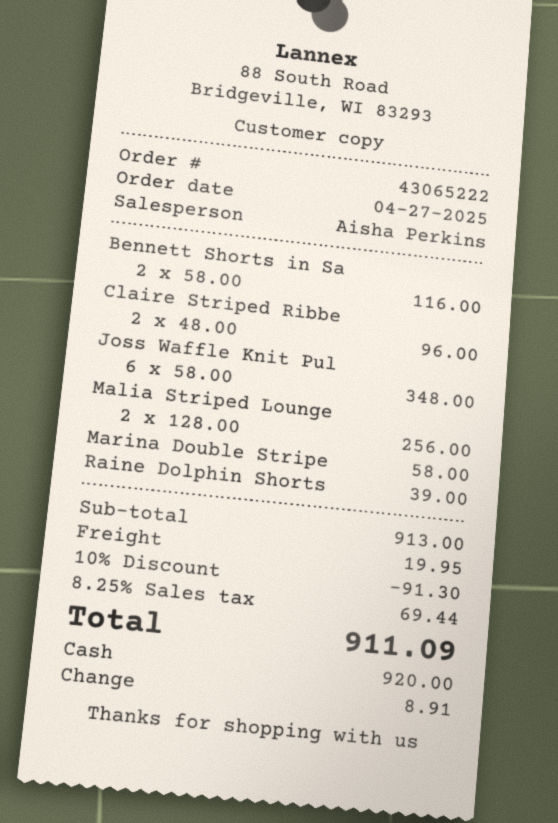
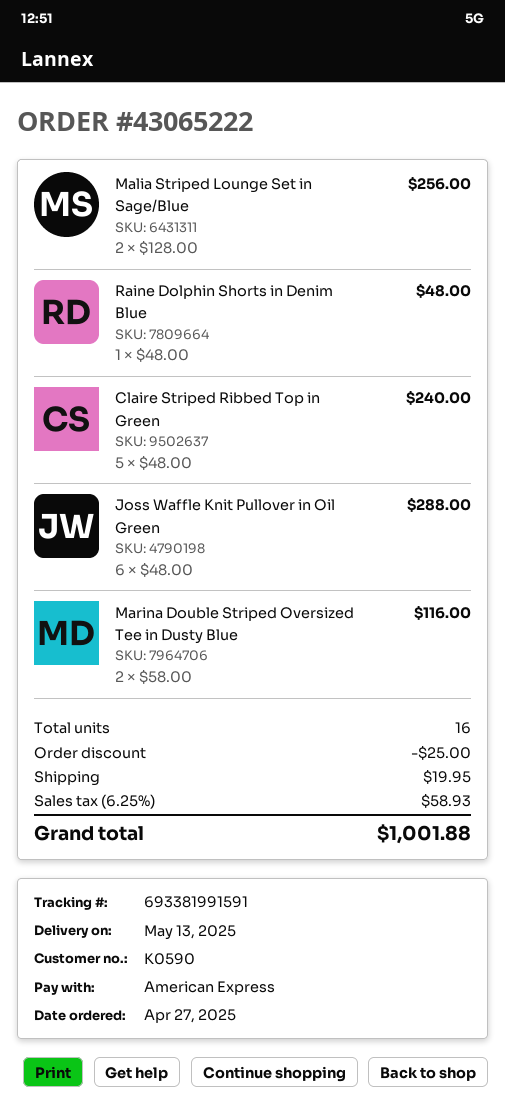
payment method: cash -> American Express
Bennett Shorts in Sa: 2 x 58.00 = 116.00 -> none
Claire Striped Ribbe: 2 x 48.00 = 96.00 -> 5 x 48.00 = 240.00
Joss Waffle Knit Pul: 6 x 58.00 = 348.00 -> 6 x 48.00 = 288.00
Marina Double Stripe: 1 x 58.00 = 58.00 -> 2 x 58.00 = 116.00
Raine Dolphin Shorts: 1 x 39.00 = 39.00 -> 1 x 48.00 = 48.00
discount: 91.30 -> 25.00
tax: 8.25% = 69.44 -> 6.25% = 58.93
total: 911.09 -> 1001.88

